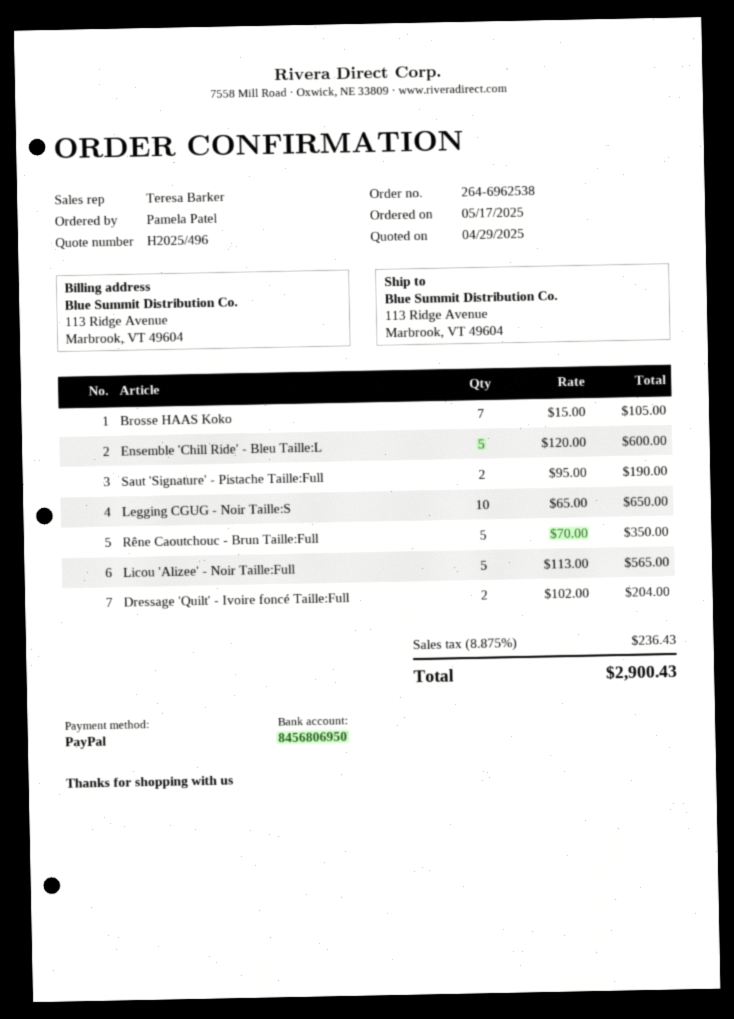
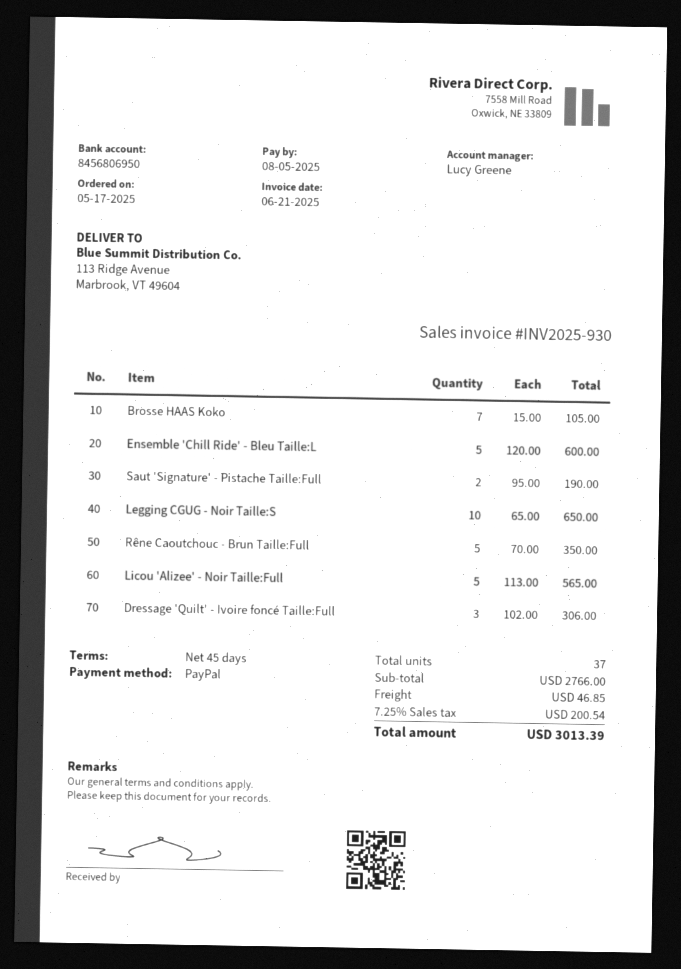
sales rep: Teresa Barker -> Lucy Greene
Dressage 'Quilt' - Ivoire foncé Taille:Full: 2 x 102.00 = 204.00 -> 3 x 102.00 = 306.00
shipping: none -> 46.85
tax: 8.875% = 236.43 -> 7.25% = 200.54
total: 2900.43 -> 3013.39

